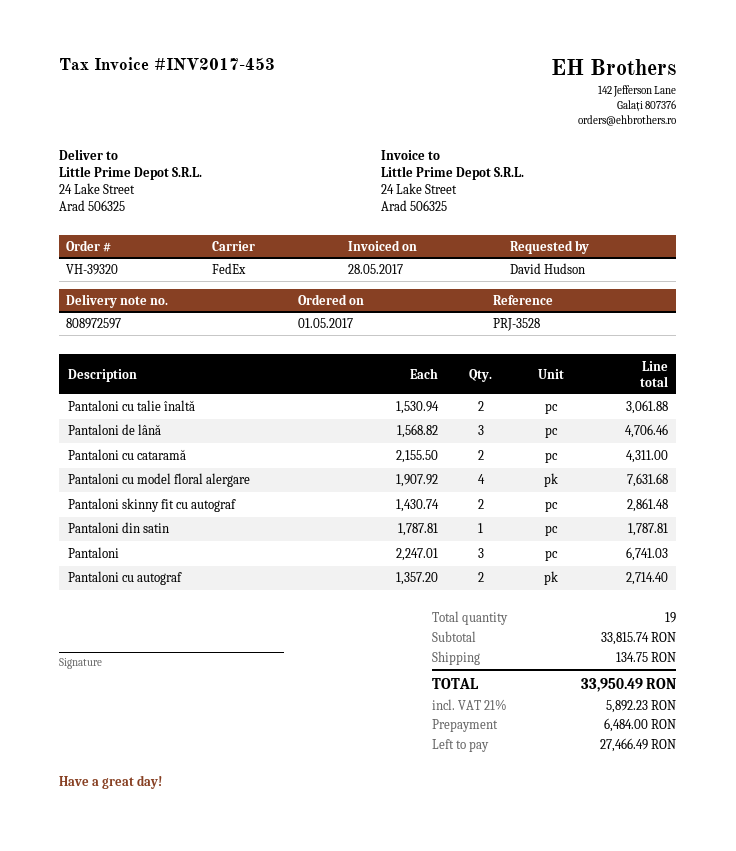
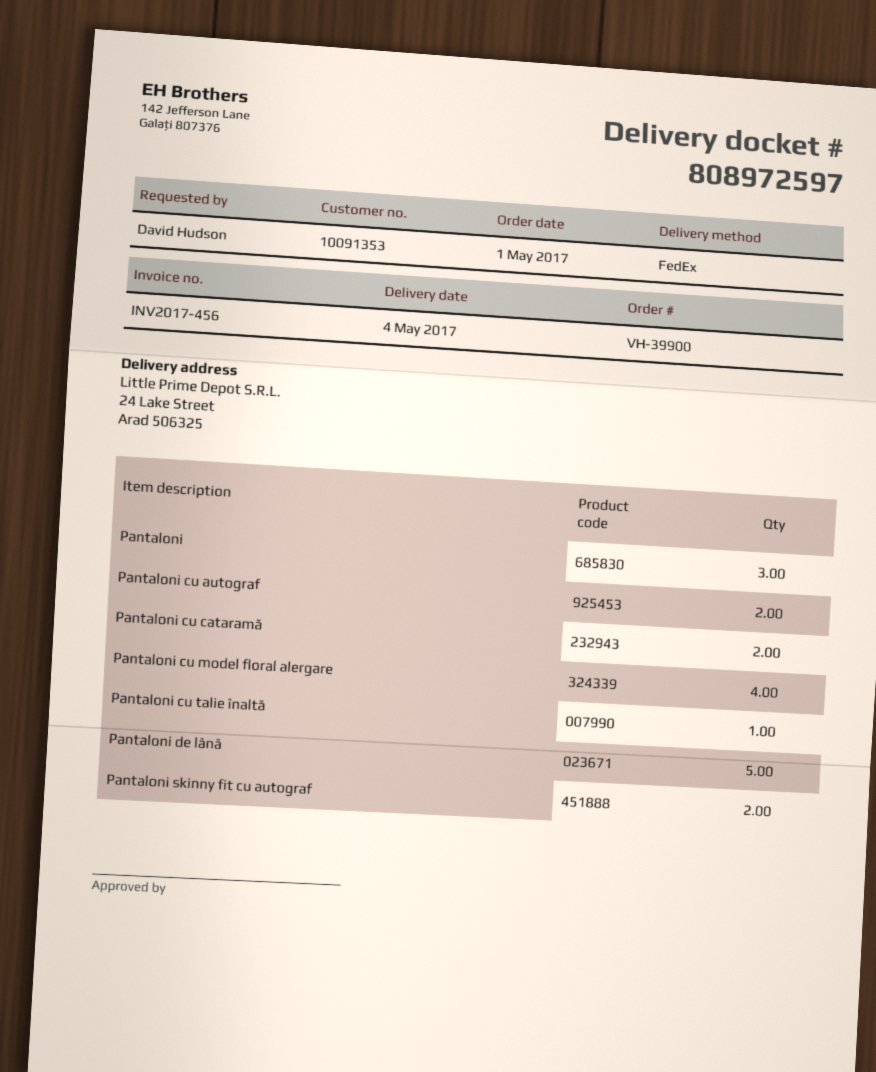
order number: VH-39320 -> VH-39900
invoice number: INV2017-453 -> INV2017-456
Pantaloni cu talie înaltă: 2 -> 1
Pantaloni de lână: 3 -> 5
Pantaloni din satin: 1 -> none

